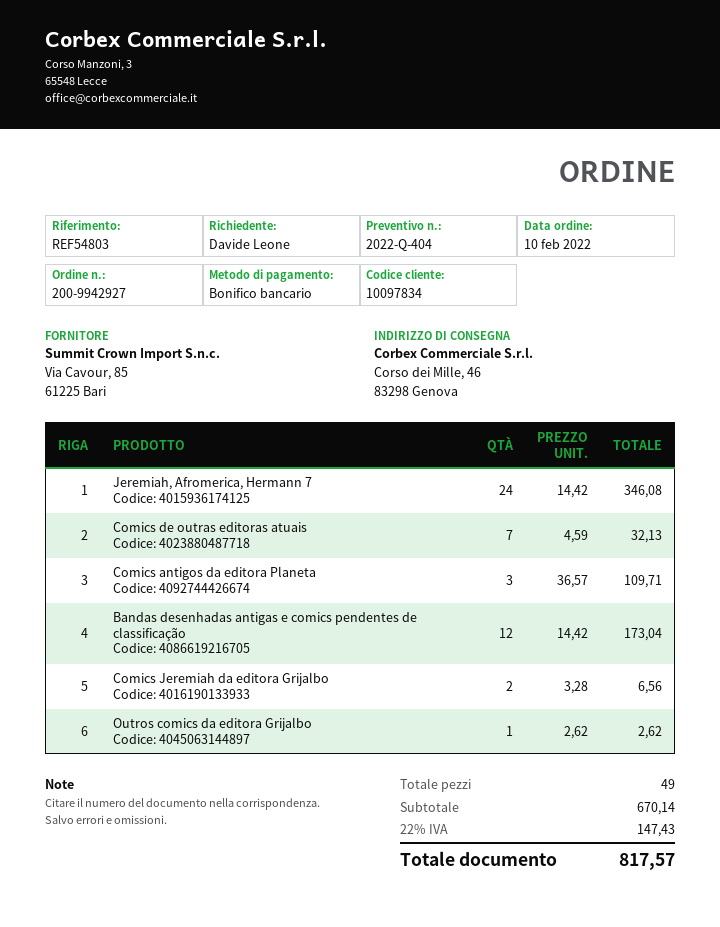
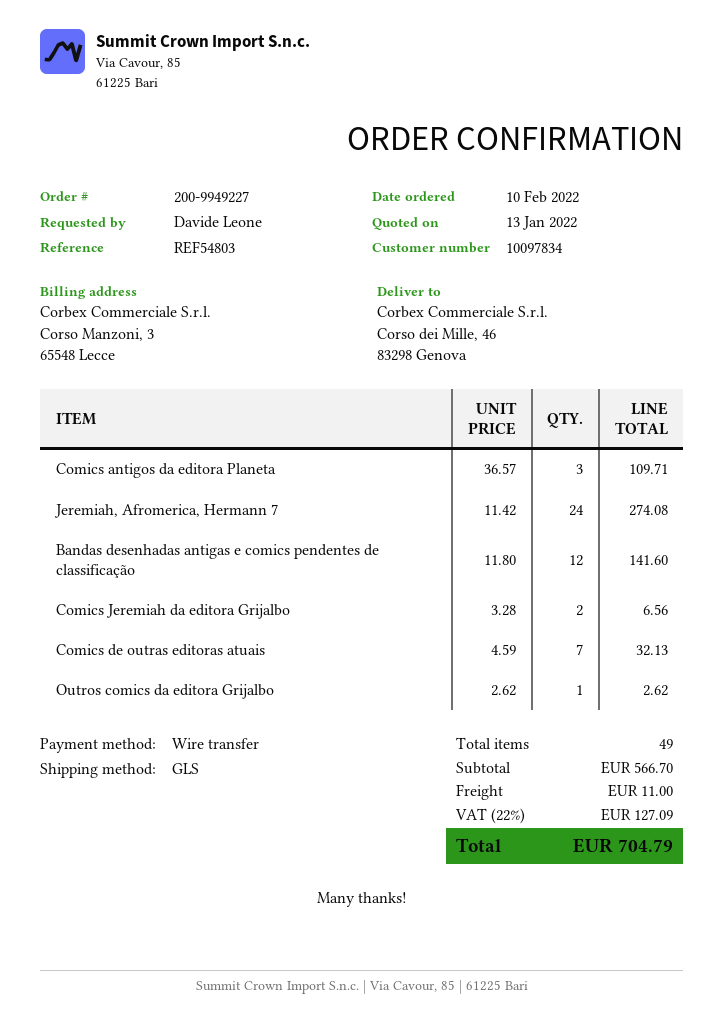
order number: 200-9942927 -> 200-9949227
Jeremiah, Afromerica, Hermann 7: 24 x 14.42 = 346.08 -> 24 x 11.42 = 274.08
Bandas desenhadas antigas e comics pendentes de classificação: 12 x 14.42 = 173.04 -> 12 x 11.80 = 141.60
subtotal: 670.14 -> 566.70
shipping: none -> 11.00
tax: 22% = 147.43 -> 22% = 127.09
total: 817.57 -> 704.79

